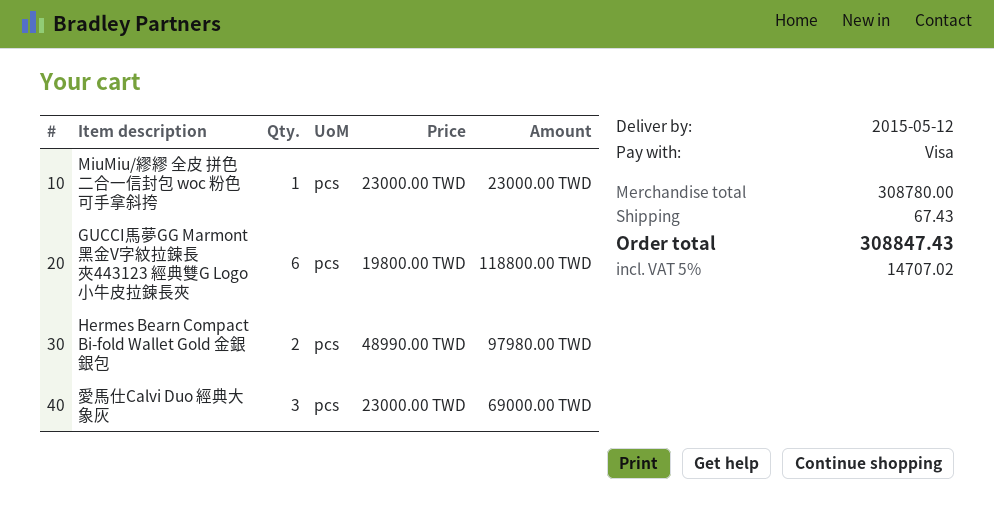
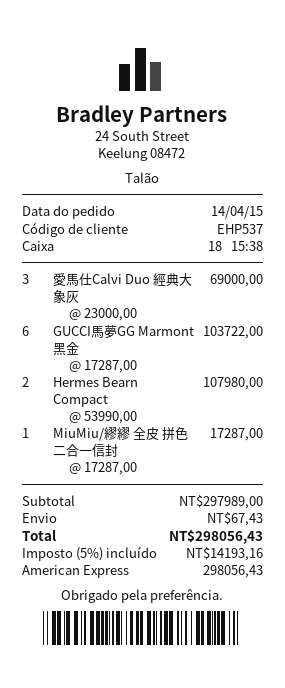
payment method: Visa -> American Express
MiuMiu/繆繆 全皮 拼色二合一信封包 woc 粉色 可手拿斜挎: 1 x 23000.00 = 23000.00 -> 1 x 17287.00 = 17287.00
GUCCI馬夢GG Marmont 黑金V字紋拉鍊長夾443123 經典雙G Logo 小牛皮拉鍊長夾: 6 x 19800.00 = 118800.00 -> 6 x 17287.00 = 103722.00
Hermes Bearn Compact Bi-fold Wallet Gold 金銀 銀包: 2 x 48990.00 = 97980.00 -> 2 x 53990.00 = 107980.00
subtotal: 308780.00 -> 297989.00
tax: 5% = 14707.02 -> 5% = 14193.16
total: 308847.43 -> 298056.43

